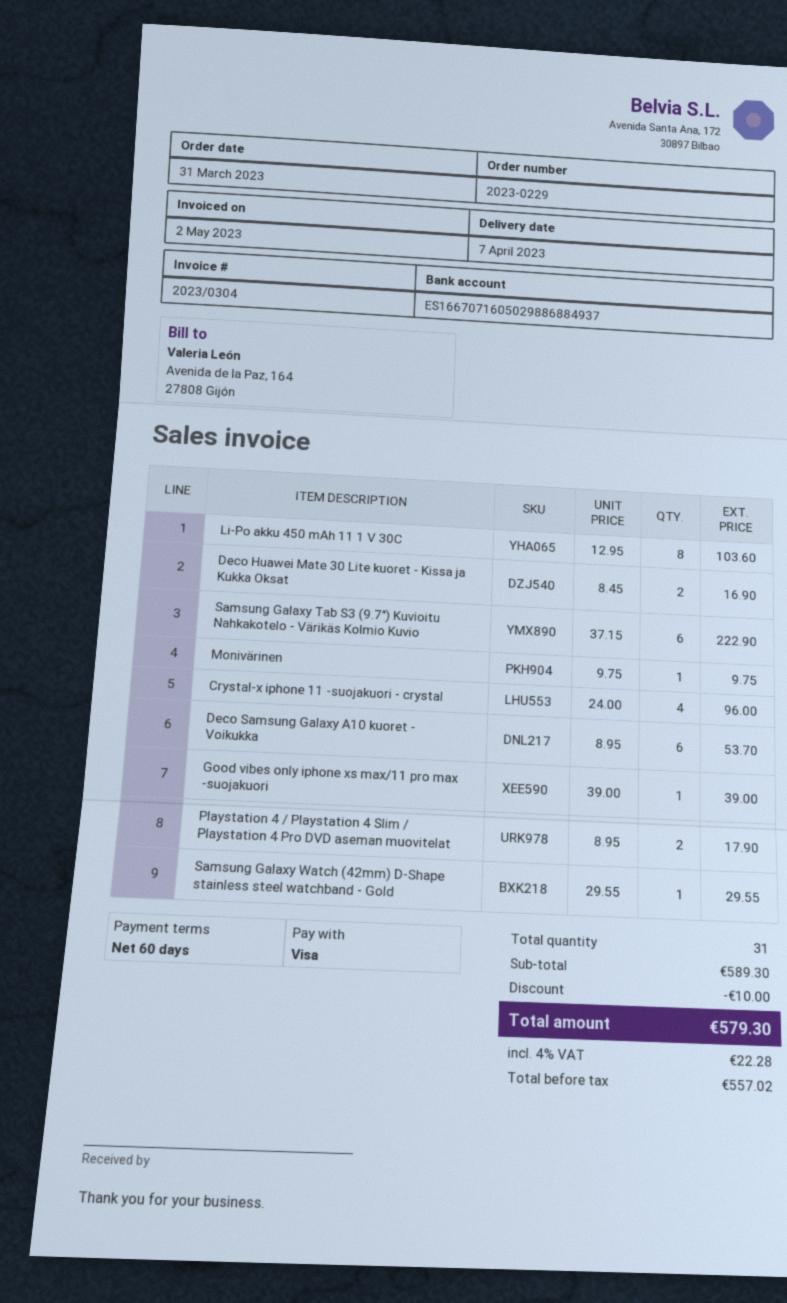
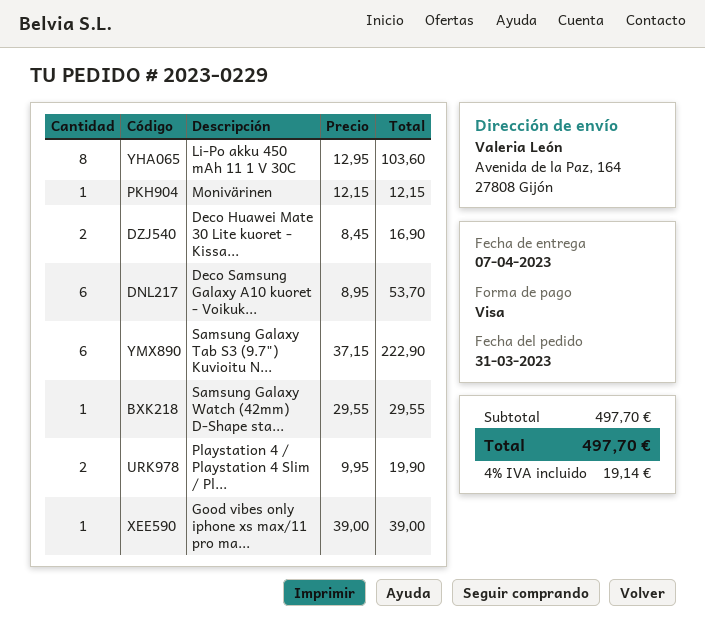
Monivärinen: 1 x 9.75 = 9.75 -> 1 x 12.15 = 12.15
Crystal-x iphone 11 -suojakuori - crystal: 4 x 24.00 = 96.00 -> none
Playstation 4 / Playstation 4 Slim / Playstation 4 Pro DVD aseman muovitelat: 2 x 8.95 = 17.90 -> 2 x 9.95 = 19.90
subtotal: 589.30 -> 497.70
discount: 10.00 -> none
tax: 4% = 22.28 -> 4% = 19.14
total: 579.30 -> 497.70

